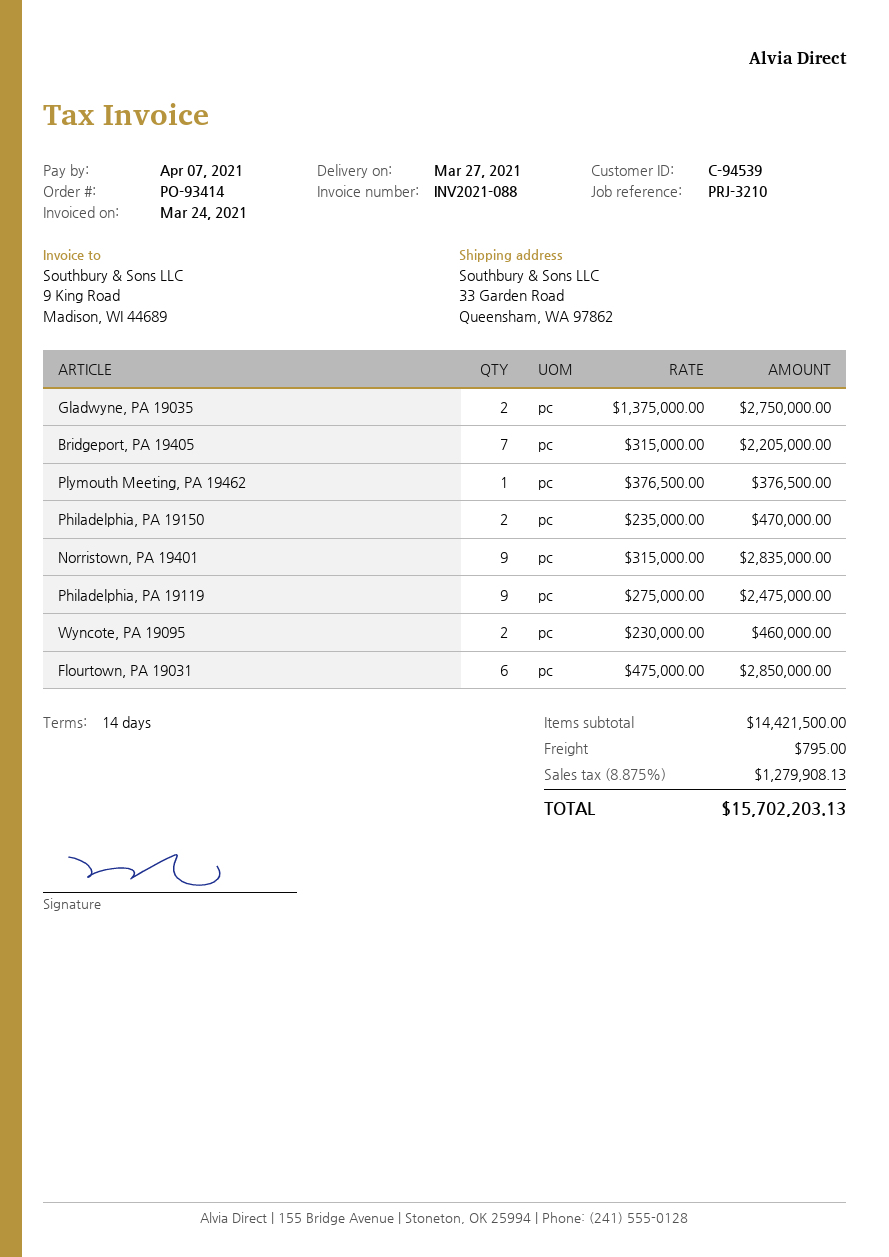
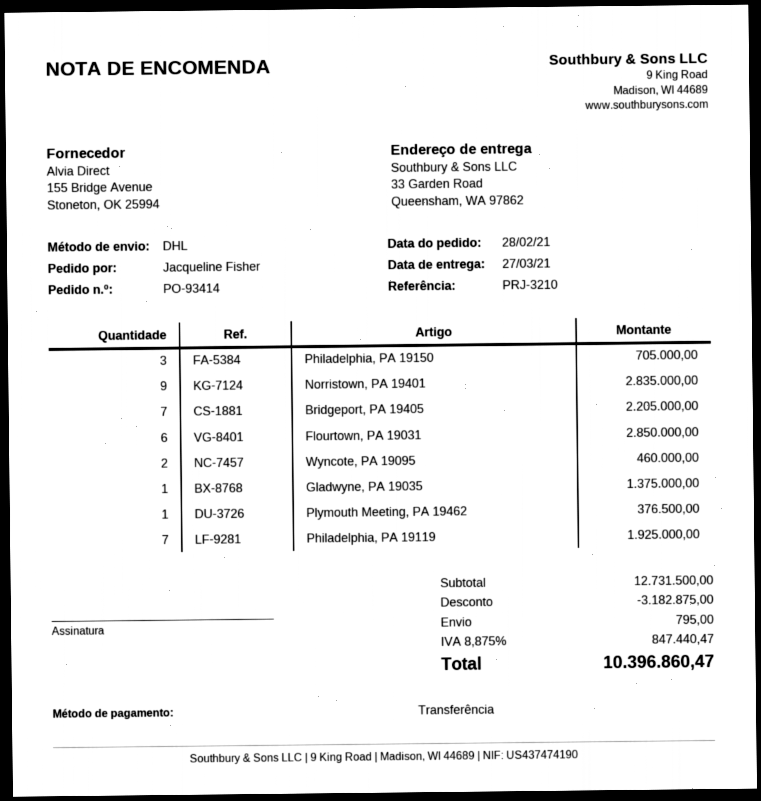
Gladwyne, PA 19035: 2 for 2750000.00 -> 1 for 1375000.00
Philadelphia, PA 19150: 2 for 470000.00 -> 3 for 705000.00
Philadelphia, PA 19119: 9 for 2475000.00 -> 7 for 1925000.00
subtotal: 14421500.00 -> 12731500.00
discount: none -> 3182875.00
tax: 8.875% = 1279908.13 -> 8.875% = 847440.47
total: 15702203.13 -> 10396860.47

